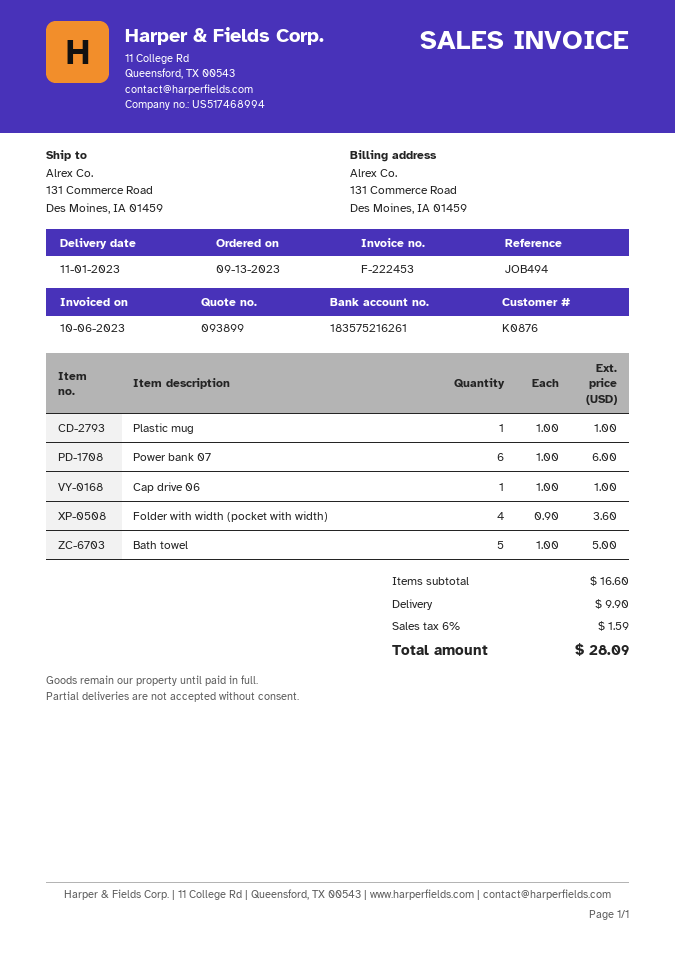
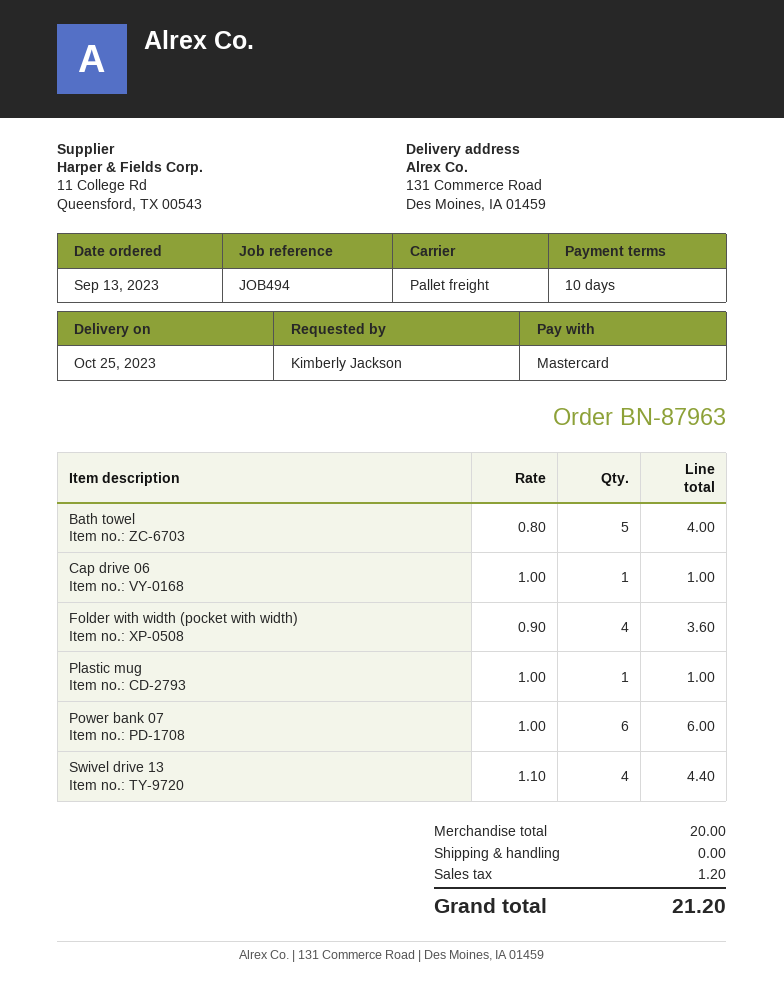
delivery date: 2023-11-01 -> 2023-10-25
Bath towel: 5 x 1.00 = 5.00 -> 5 x 0.80 = 4.00
Swivel drive 13: none -> 4 x 1.10 = 4.40
subtotal: 16.60 -> 20.00
shipping: 9.90 -> 0.00
tax: 1.59 -> 1.20
total: 28.09 -> 21.20

